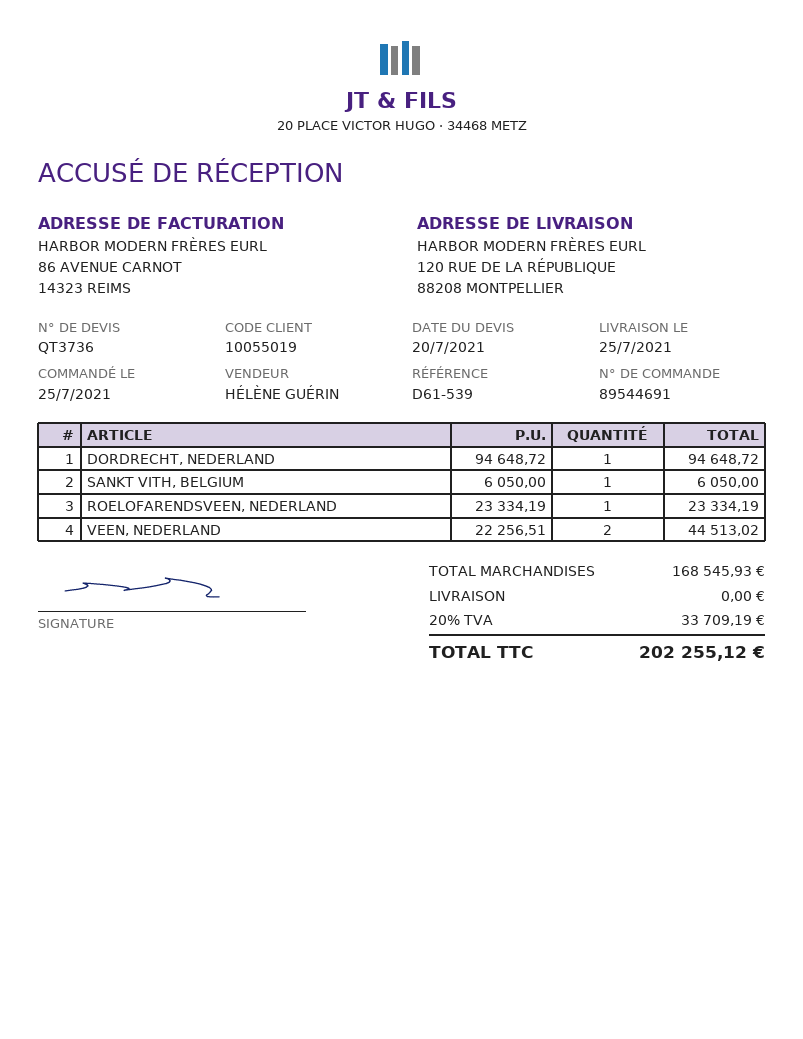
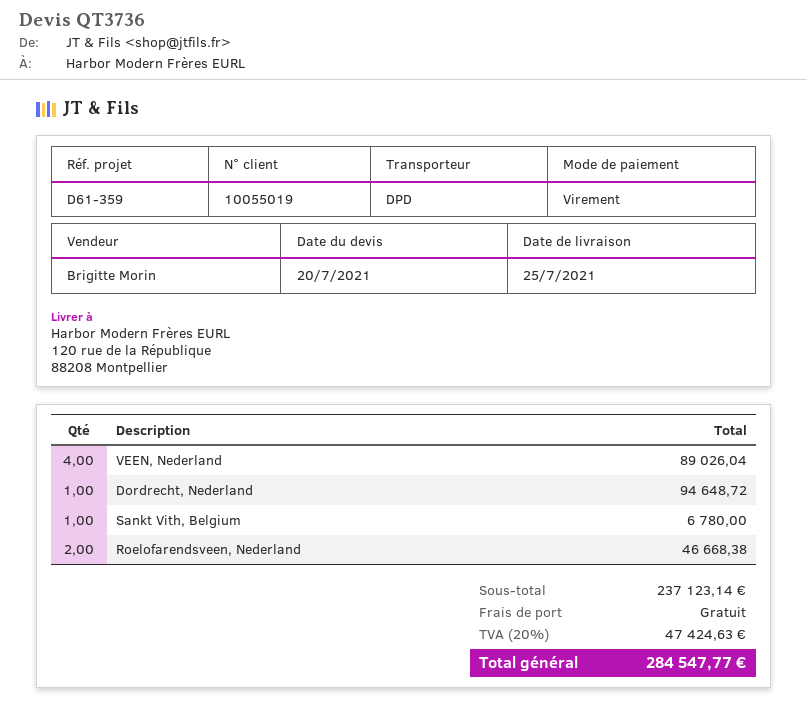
reference: D61-539 -> D61-359
sales rep: HÉLÈNE GUÉRIN -> Brigitte Morin
SANKT VITH, BELGIUM: 1 for 6050.00 -> 1 for 6780.00
ROELOFARENDSVEEN, NEDERLAND: 1 for 23334.19 -> 2 for 46668.38
VEEN, NEDERLAND: 2 for 44513.02 -> 4 for 89026.04
subtotal: 168545.93 -> 237123.14
tax: 20% = 33709.19 -> 20% = 47424.63
total: 202255.12 -> 284547.77

